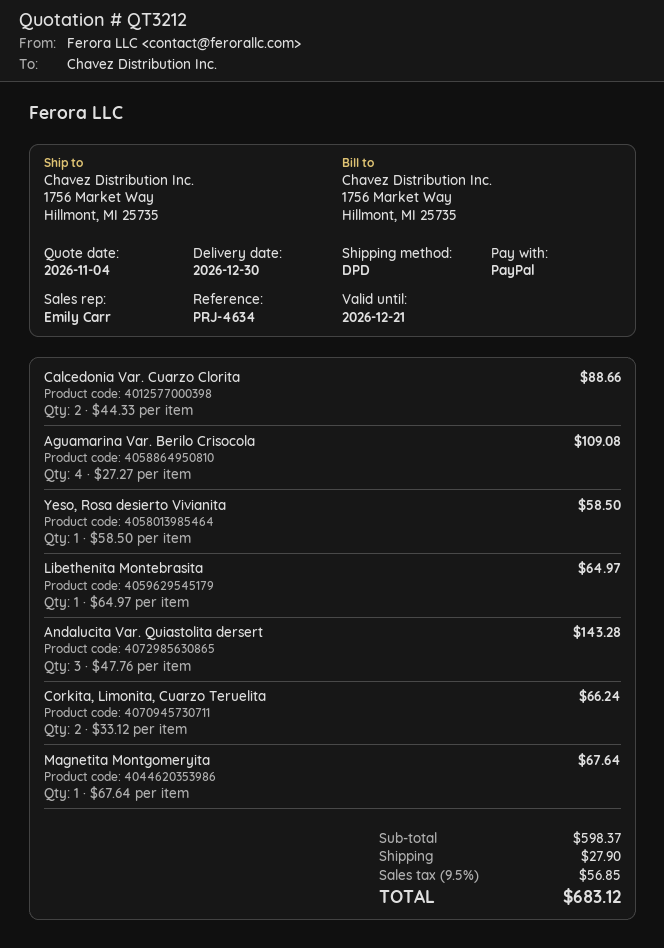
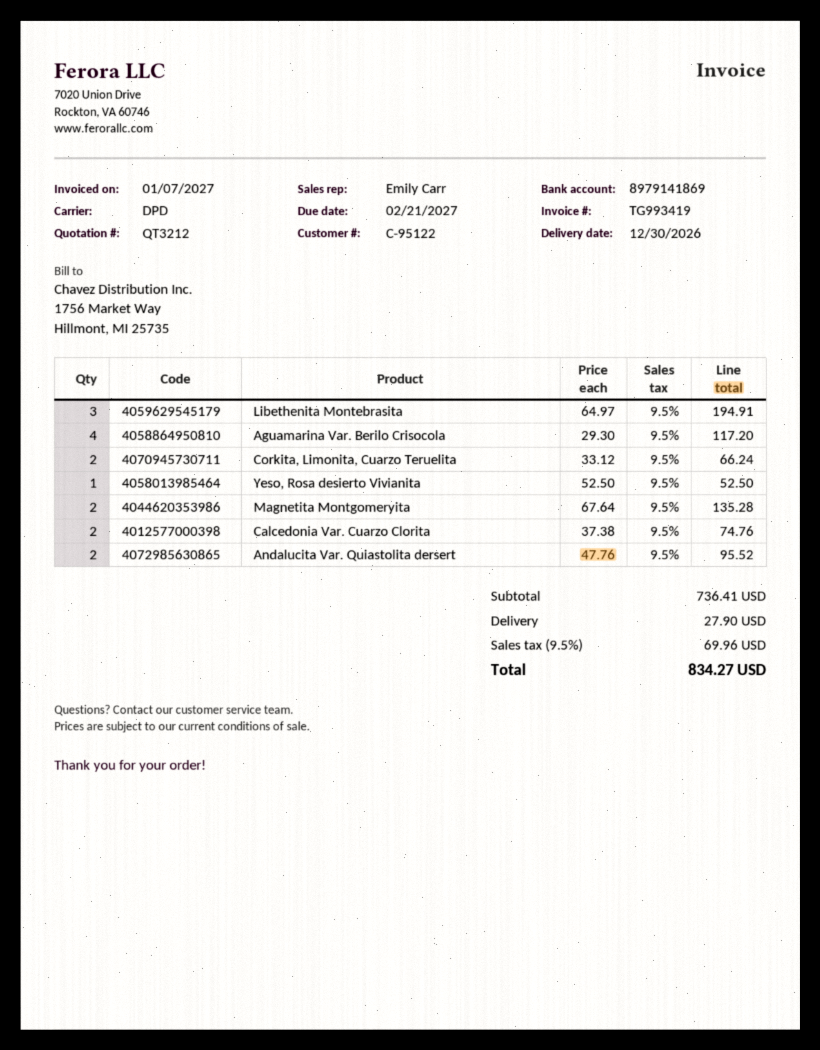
Calcedonia Var. Cuarzo Clorita: 2 x 44.33 = 88.66 -> 2 x 37.38 = 74.76
Aguamarina Var. Berilo Crisocola: 4 x 27.27 = 109.08 -> 4 x 29.30 = 117.20
Yeso, Rosa desierto Vivianita: 1 x 58.50 = 58.50 -> 1 x 52.50 = 52.50
Libethenita Montebrasita: 1 x 64.97 = 64.97 -> 3 x 64.97 = 194.91
Andalucita Var. Quiastolita dersert: 3 x 47.76 = 143.28 -> 2 x 47.76 = 95.52
Magnetita Montgomeryita: 1 x 67.64 = 67.64 -> 2 x 67.64 = 135.28
subtotal: 598.37 -> 736.41
tax: 9.5% = 56.85 -> 9.5% = 69.96
total: 683.12 -> 834.27

